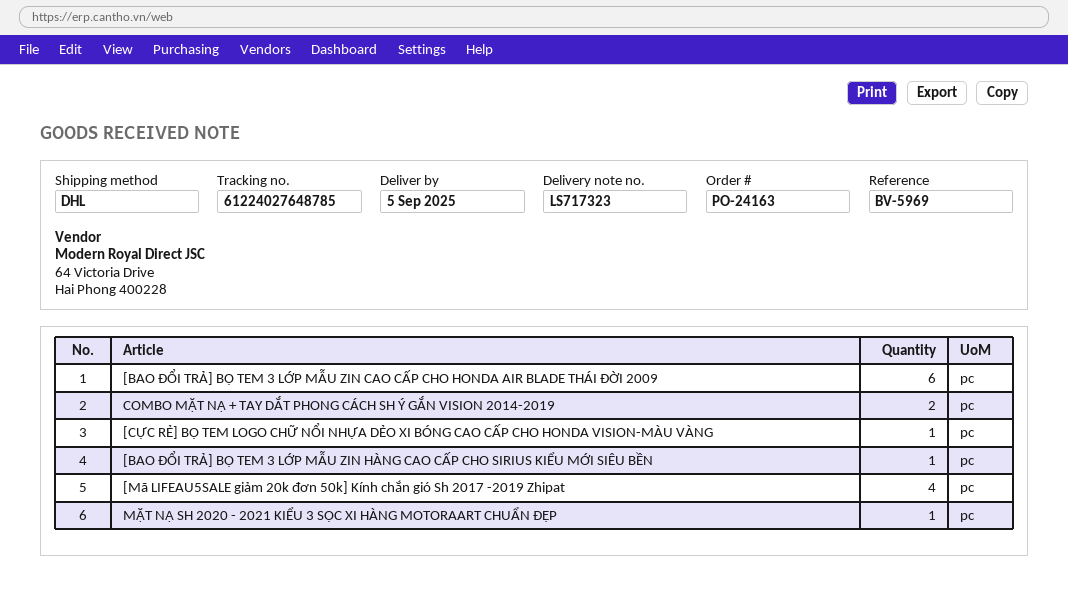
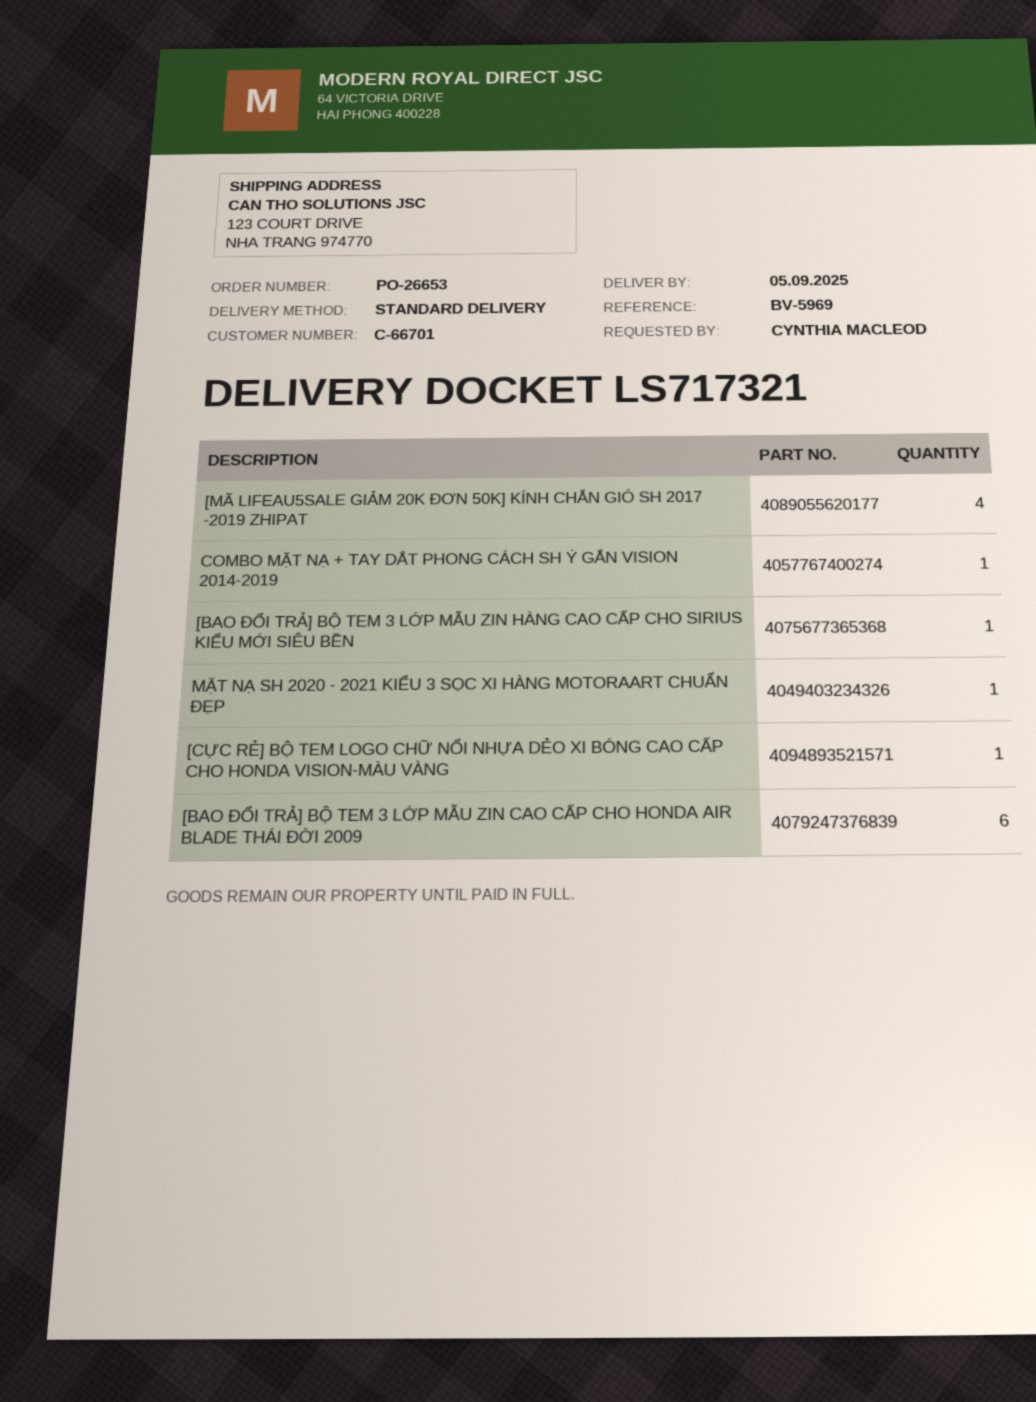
order number: PO-24163 -> PO-26653
delivery note number: LS717323 -> LS717321
shipping method: DHL -> standard
COMBO MẶT NẠ + TAY DẮT PHONG CÁCH SH Ý GẮN VISION 2014-2019: 2 -> 1

